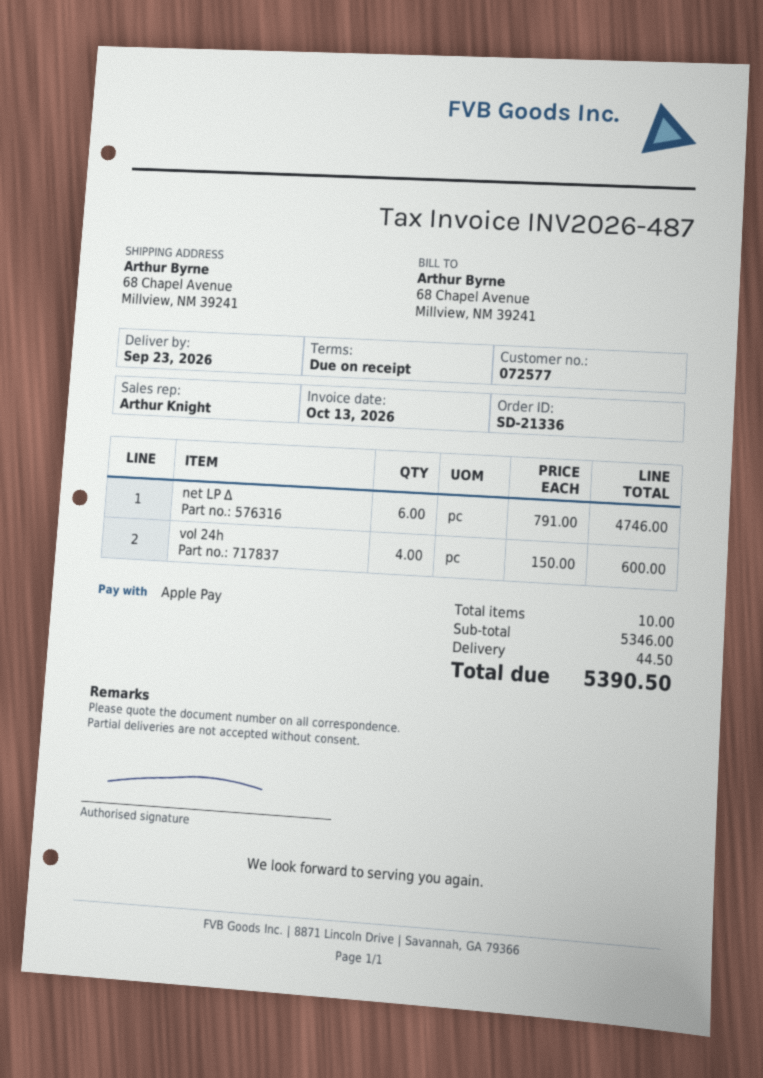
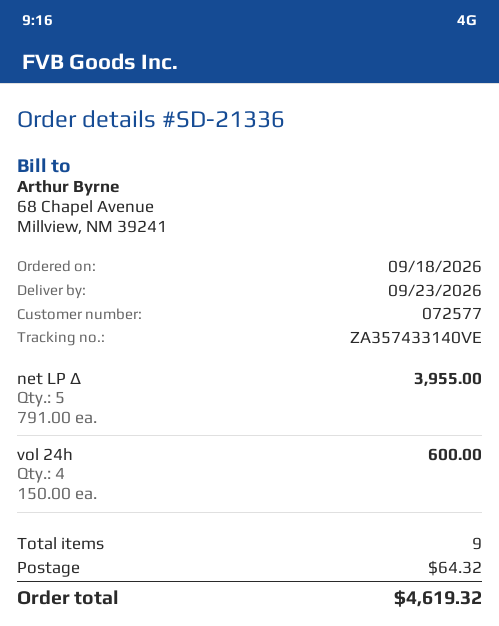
net LP Δ: 6 x 791.00 = 4746.00 -> 5 x 791.00 = 3955.00
total quantity: 10 -> 9
shipping: 44.50 -> 64.32
total: 5390.50 -> 4619.32

